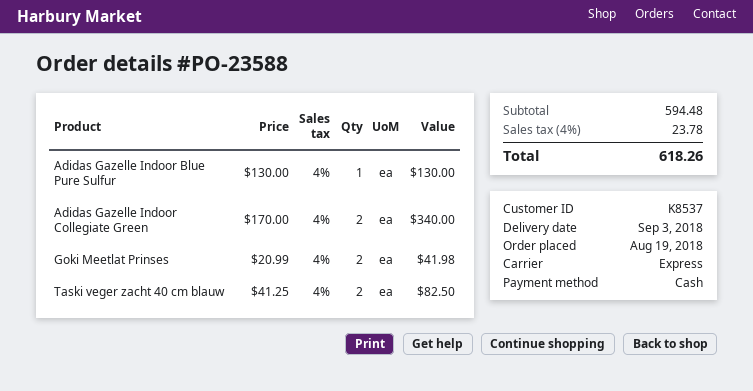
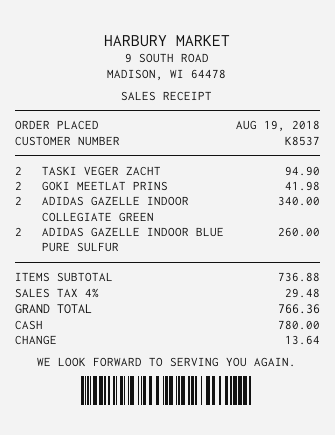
Adidas Gazelle Indoor Blue Pure Sulfur: 1 for 130.00 -> 2 for 260.00
Taski veger zacht 40 cm blauw: 2 for 82.50 -> 2 for 94.90
subtotal: 594.48 -> 736.88
tax: 4% = 23.78 -> 4% = 29.48
total: 618.26 -> 766.36

